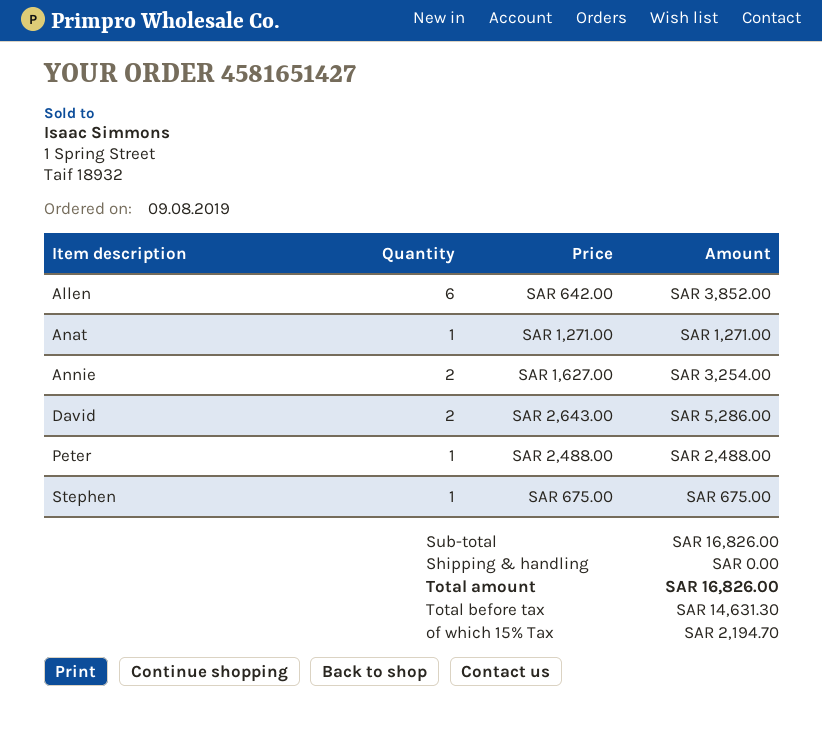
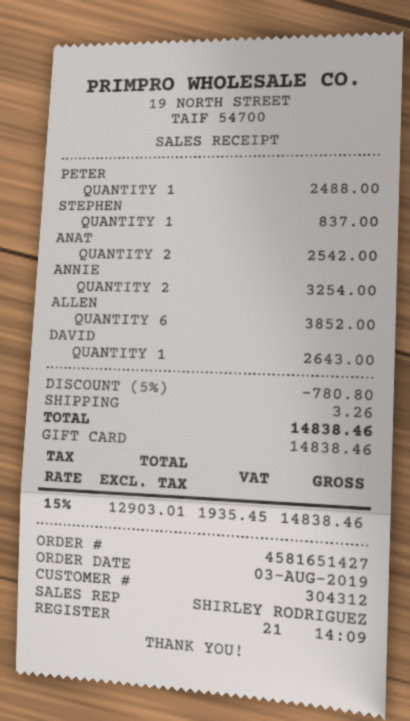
order date: 2019-08-09 -> 2019-08-03
Anat: 1 for 1271.00 -> 2 for 2542.00
David: 2 for 5286.00 -> 1 for 2643.00
Stephen: 1 for 675.00 -> 1 for 837.00
discount: none -> 5% = 780.80
shipping: 0.00 -> 3.26
net: 14631.30 -> 12903.01
tax: 15% = 2194.70 -> 15% = 1935.45
total: 16826.00 -> 14838.46

